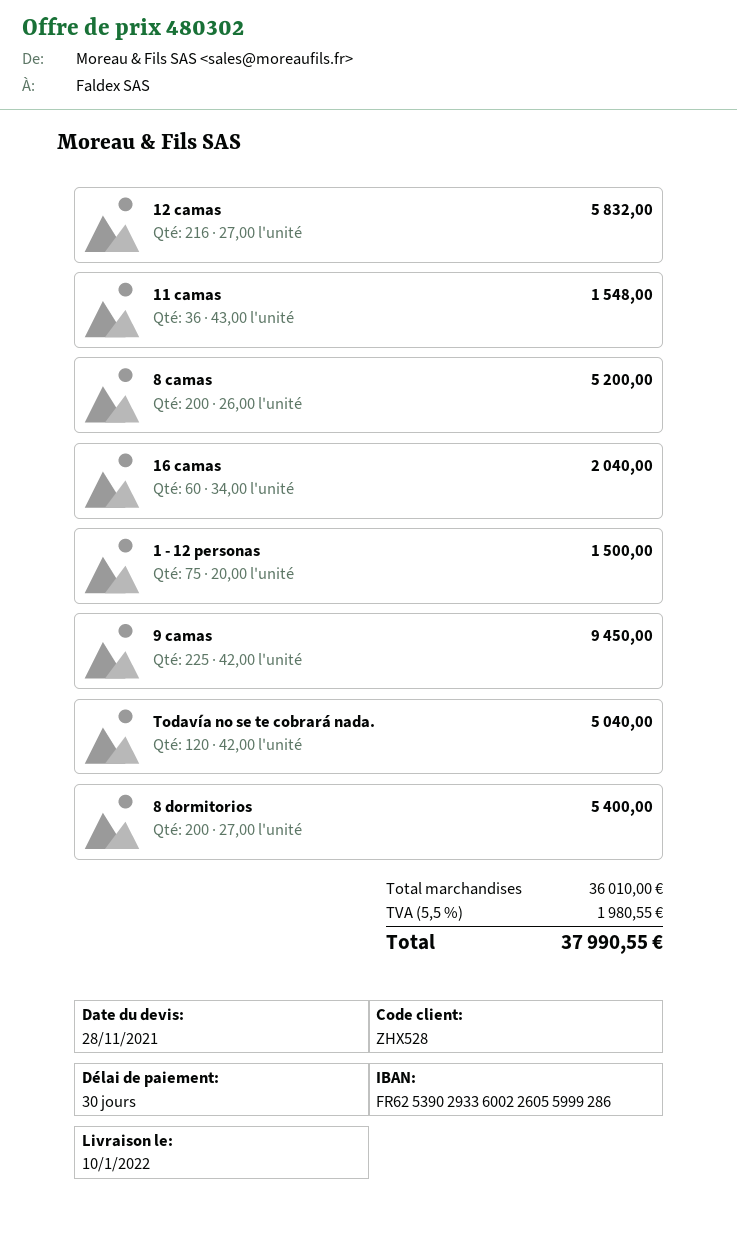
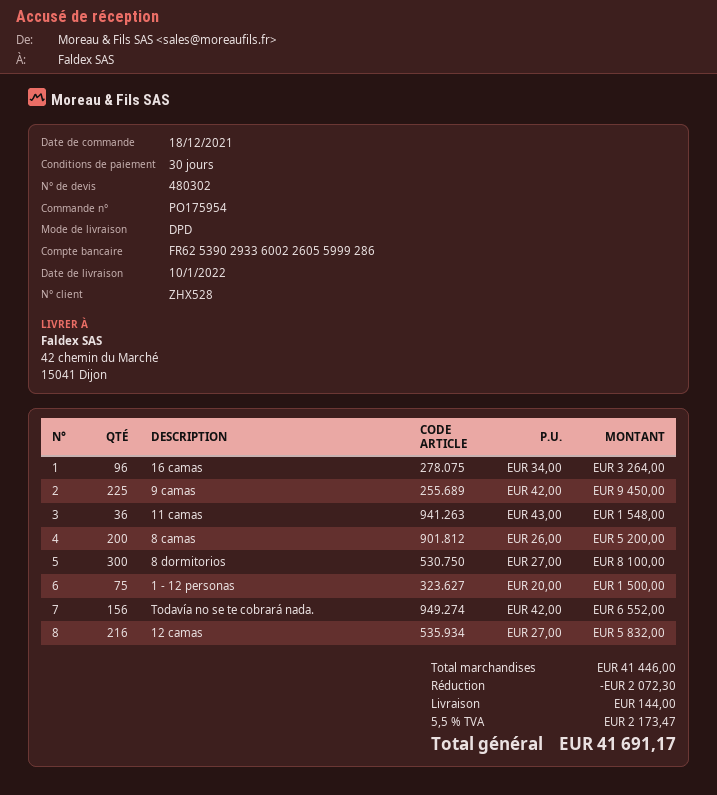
16 camas: 60 x 34.00 = 2040.00 -> 96 x 34.00 = 3264.00
Todavía no se te cobrará nada.: 120 x 42.00 = 5040.00 -> 156 x 42.00 = 6552.00
8 dormitorios: 200 x 27.00 = 5400.00 -> 300 x 27.00 = 8100.00
subtotal: 36010.00 -> 41446.00
discount: none -> 2072.30
shipping: none -> 144.00
tax: 5.5% = 1980.55 -> 5.5% = 2173.47
total: 37990.55 -> 41691.17

